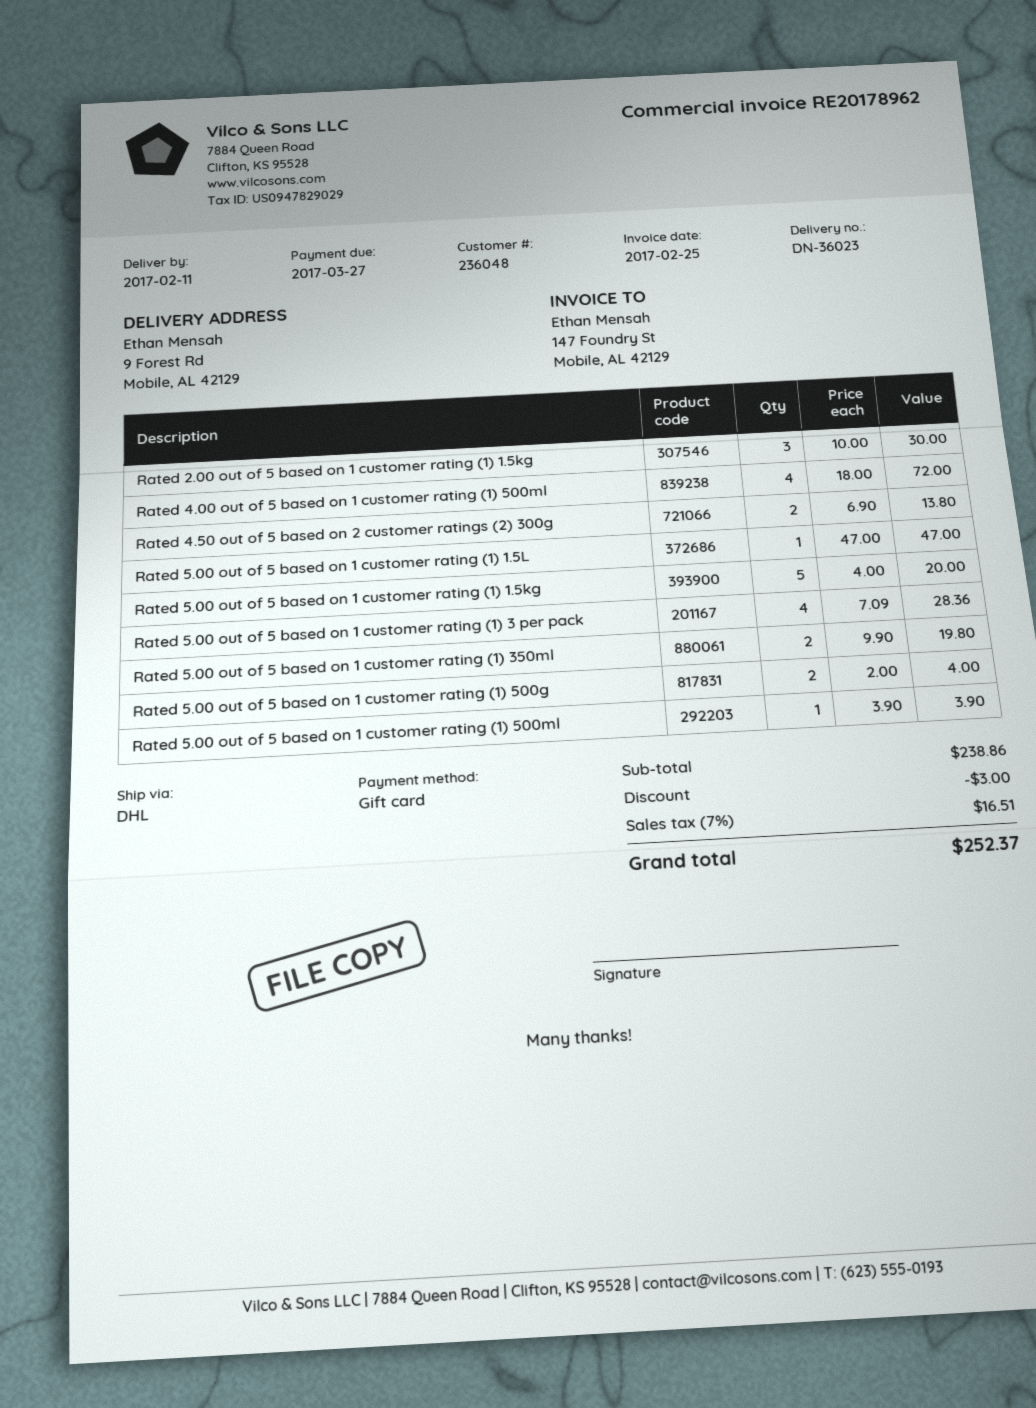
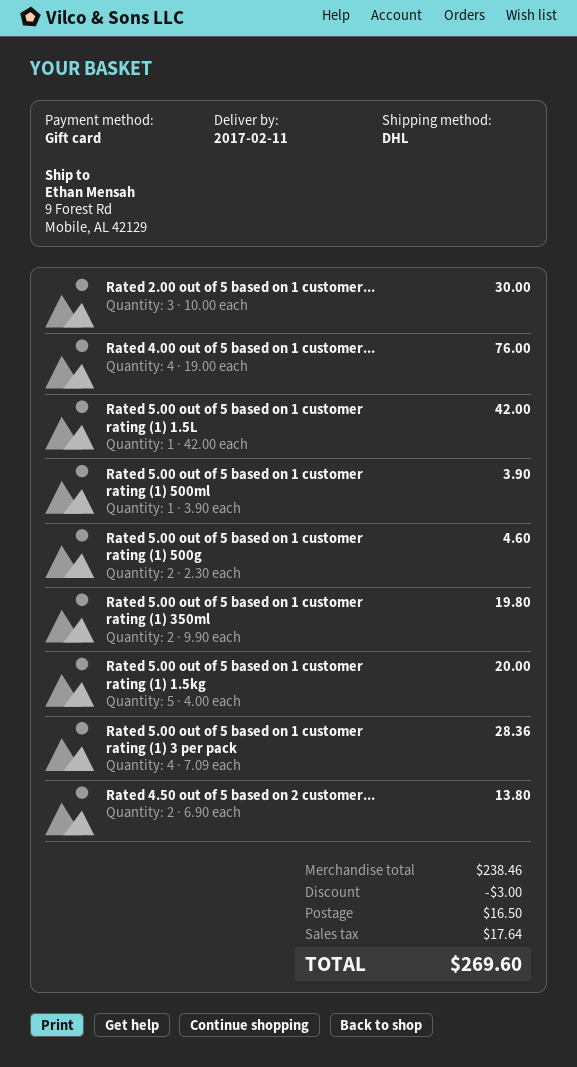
Rated 4.00 out of 5 based on 1 customer rating (1) 500ml: 4 x 18.00 = 72.00 -> 4 x 19.00 = 76.00
Rated 5.00 out of 5 based on 1 customer rating (1) 1.5L: 1 x 47.00 = 47.00 -> 1 x 42.00 = 42.00
Rated 5.00 out of 5 based on 1 customer rating (1) 500g: 2 x 2.00 = 4.00 -> 2 x 2.30 = 4.60
subtotal: 238.86 -> 238.46
shipping: none -> 16.50
tax: 16.51 -> 17.64
total: 252.37 -> 269.60

